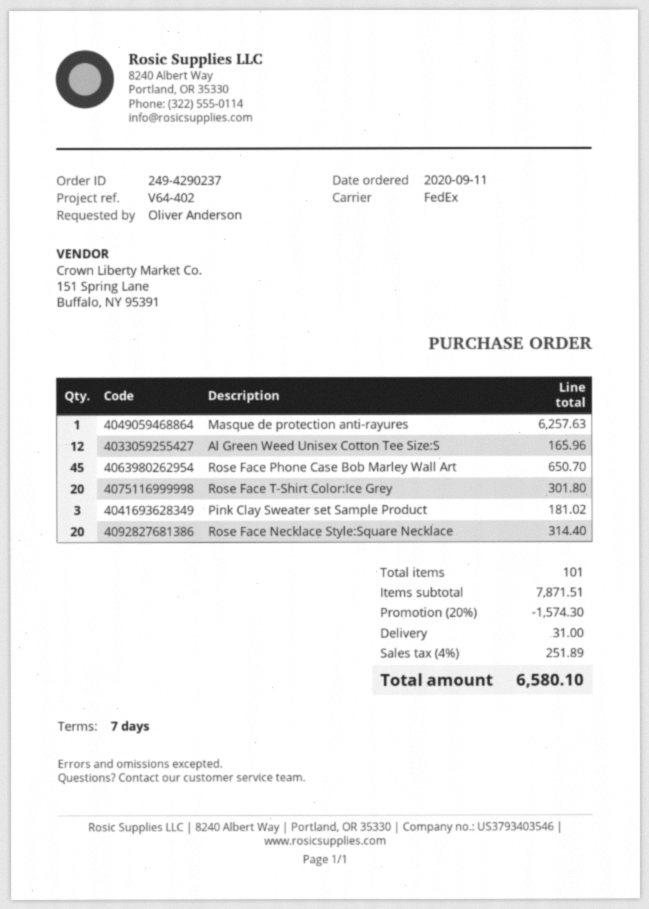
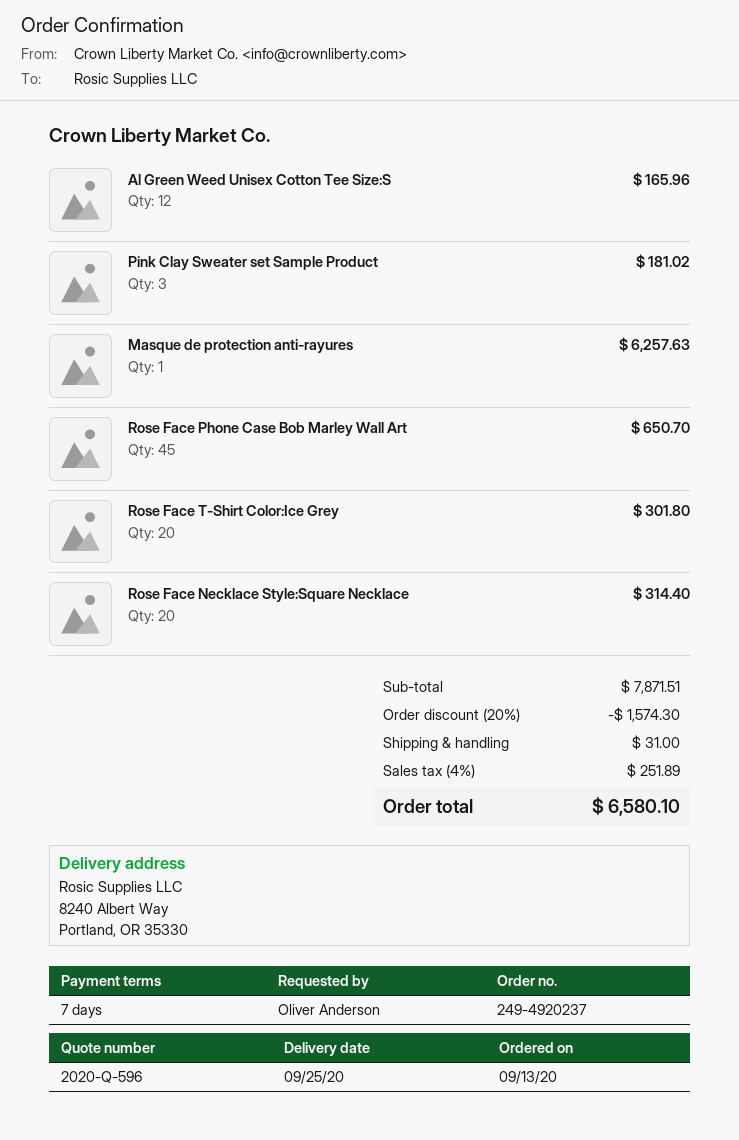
order number: 249-4290237 -> 249-4920237
order date: 2020-09-11 -> 2020-09-13

